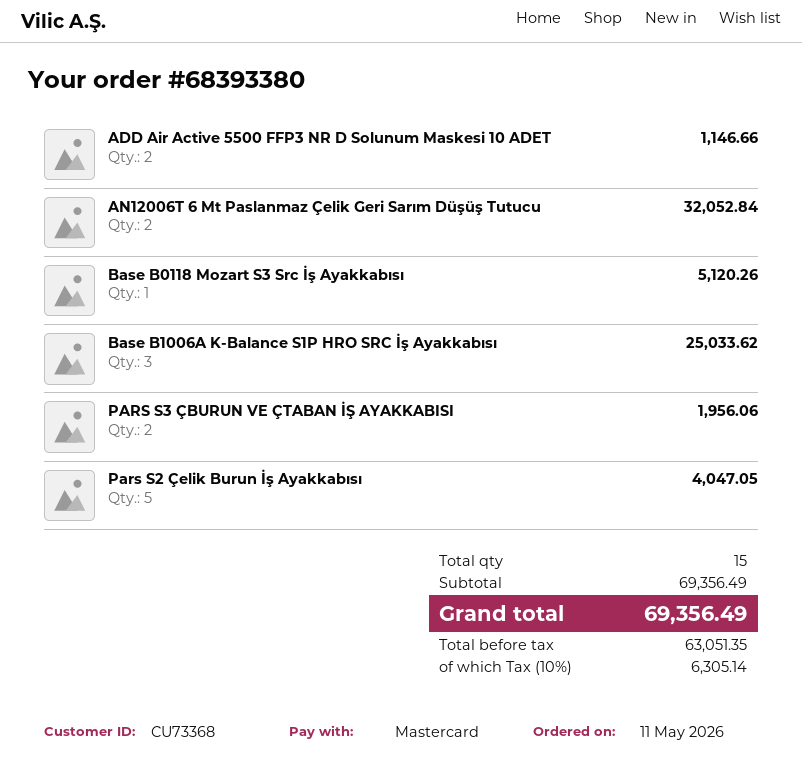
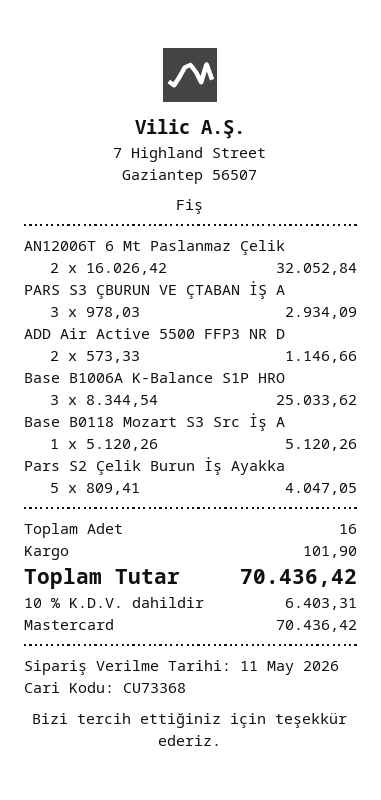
PARS S3 ÇBURUN VE ÇTABAN İŞ AYAKKABISI: 2 for 1956.06 -> 3 for 2934.09
total quantity: 15 -> 16
shipping: none -> 101.90
tax: 10% = 6305.14 -> 10% = 6403.31
total: 69356.49 -> 70436.42

